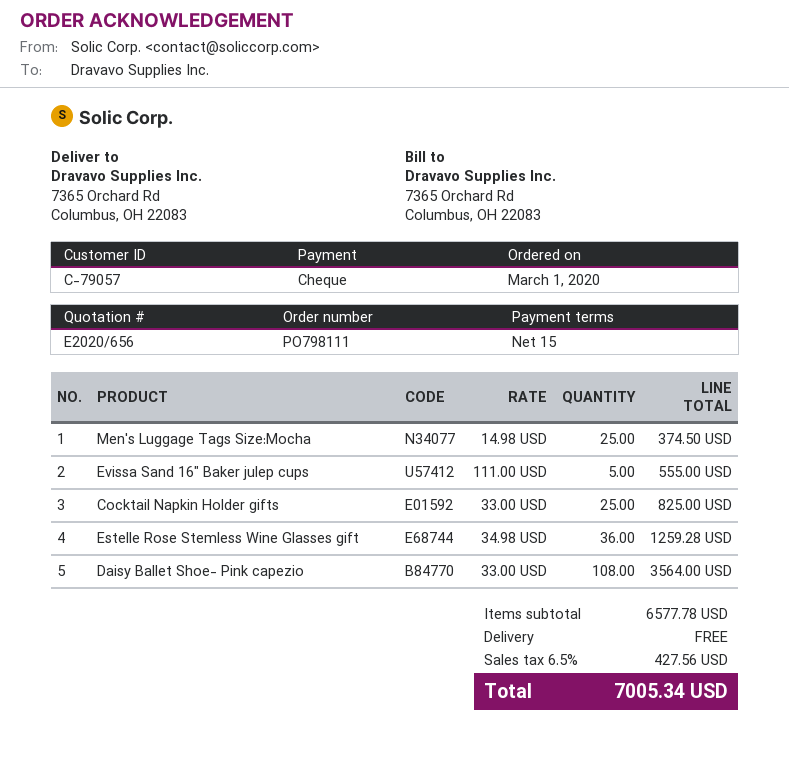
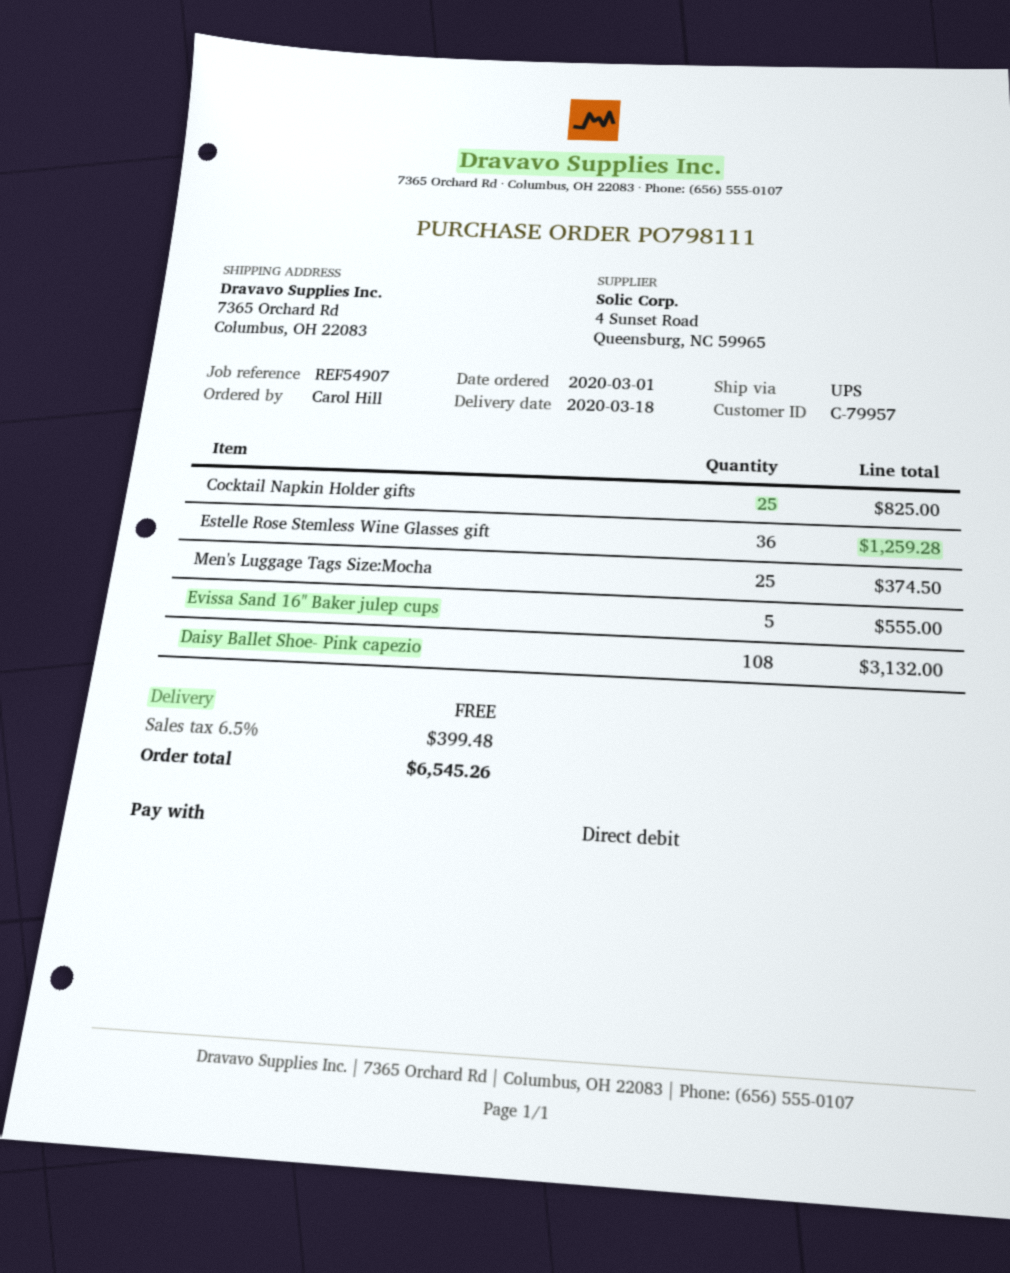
customer number: C-79057 -> C-79957
payment method: cheque -> direct debit
Daisy Ballet Shoe- Pink capezio: 108 for 3564.00 -> 108 for 3132.00
tax: 6.5% = 427.56 -> 6.5% = 399.48
total: 7005.34 -> 6545.26

